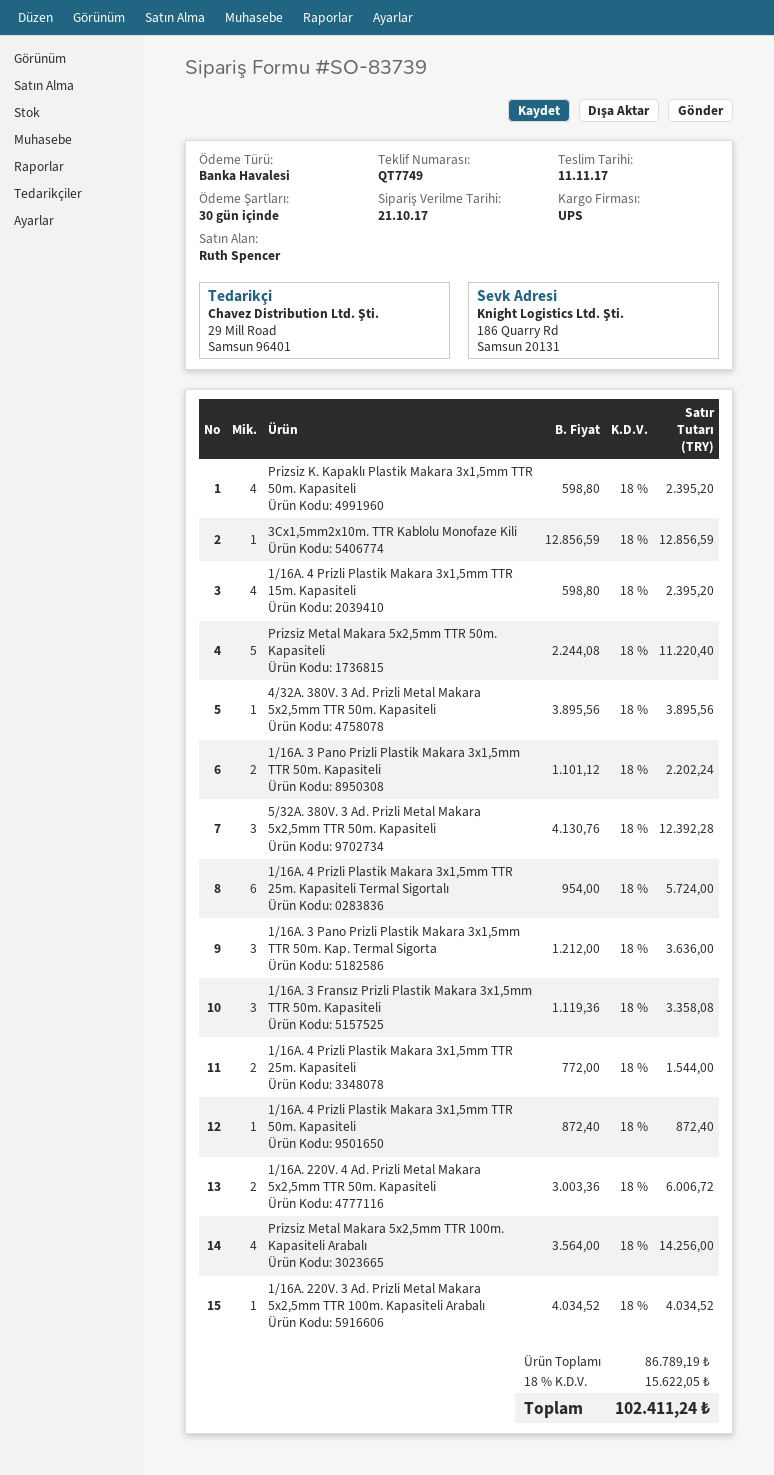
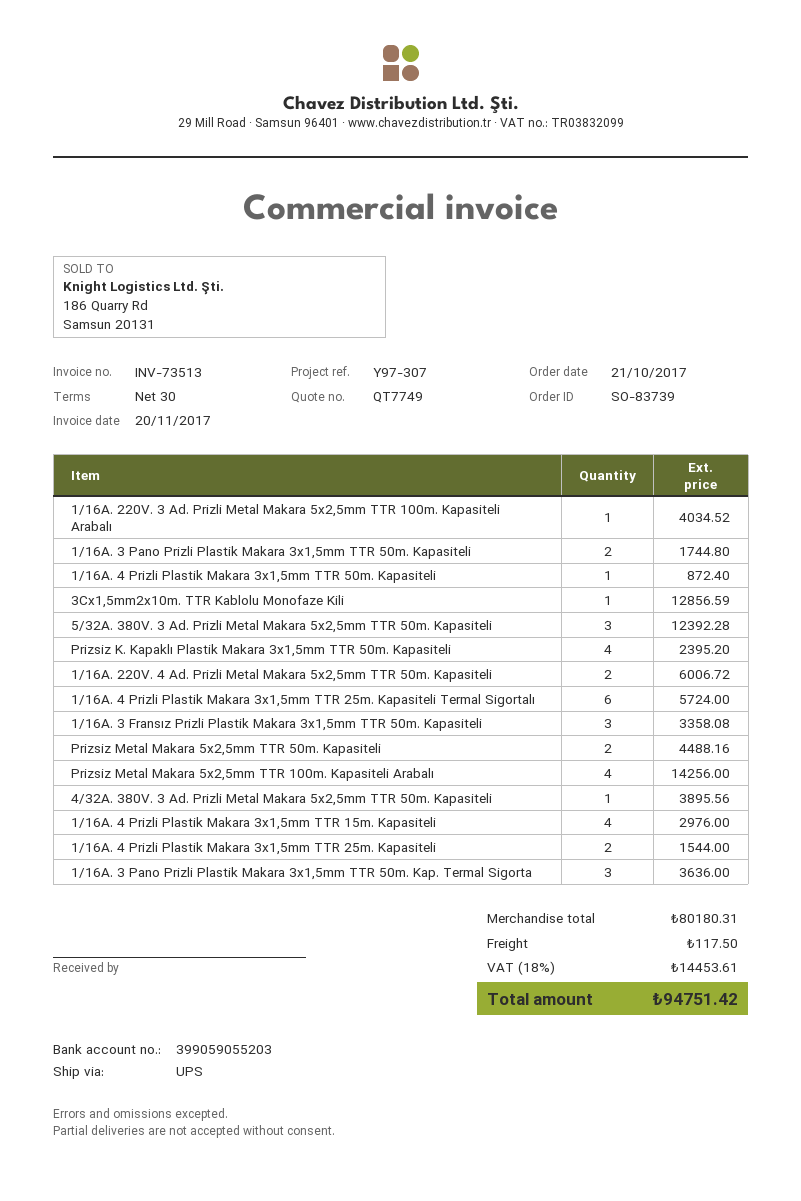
1/16A. 4 Prizli Plastik Makara 3x1,5mm TTR 15m. Kapasiteli: 4 for 2395.20 -> 4 for 2976.00
Prizsiz Metal Makara 5x2,5mm TTR 50m. Kapasiteli: 5 for 11220.40 -> 2 for 4488.16
1/16A. 3 Pano Prizli Plastik Makara 3x1,5mm TTR 50m. Kapasiteli: 2 for 2202.24 -> 2 for 1744.80
subtotal: 86789.19 -> 80180.31
shipping: none -> 117.50
tax: 18% = 15622.05 -> 18% = 14453.61
total: 102411.24 -> 94751.42

